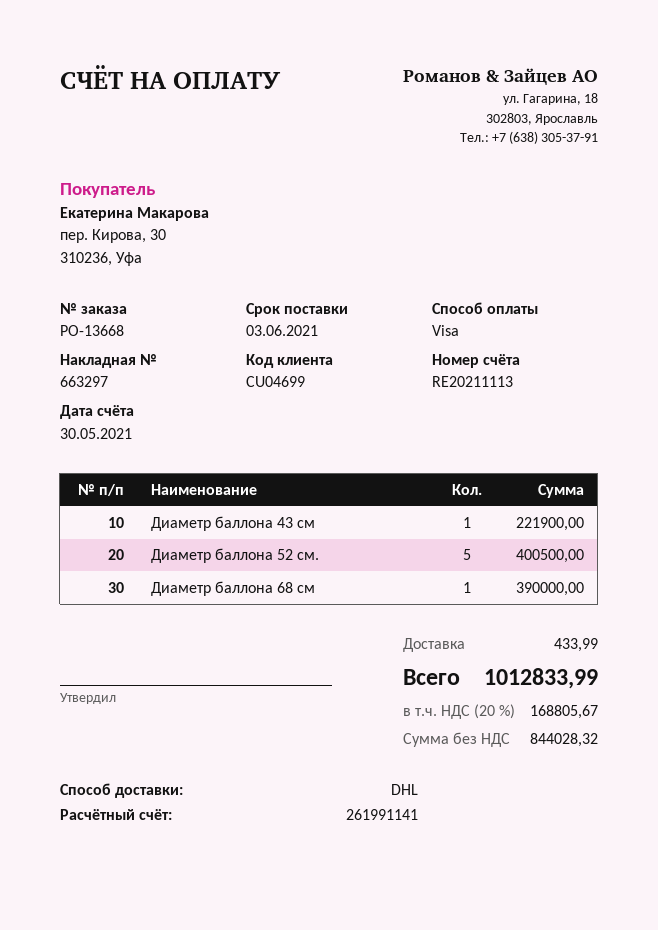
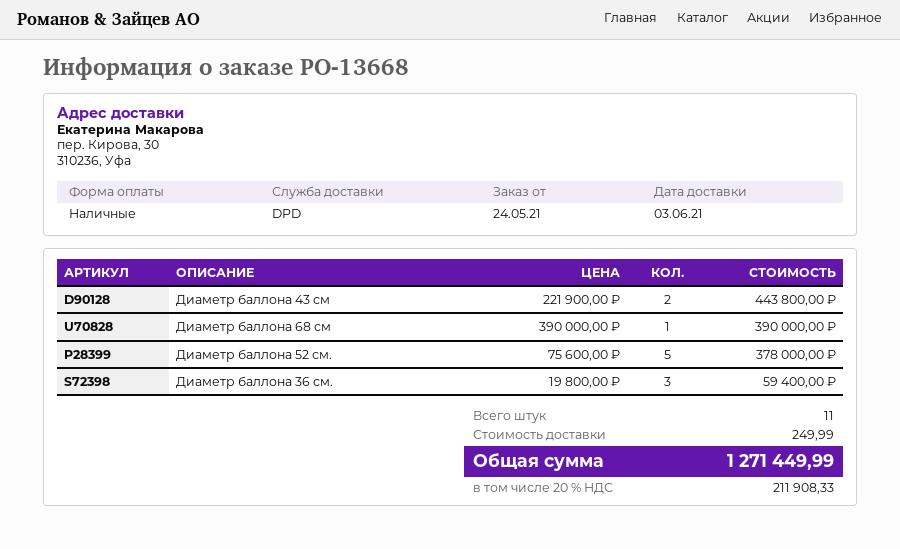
payment method: Visa -> cash
shipping method: DHL -> DPD
Диаметр баллона 43 см: 1 for 221900.00 -> 2 for 443800.00
Диаметр баллона 52 см.: 5 for 400500.00 -> 5 for 378000.00
Диаметр баллона 36 см.: none -> 3 for 59400.00
shipping: 433.99 -> 249.99
tax: 20% = 168805.67 -> 20% = 211908.33
total: 1012833.99 -> 1271449.99

